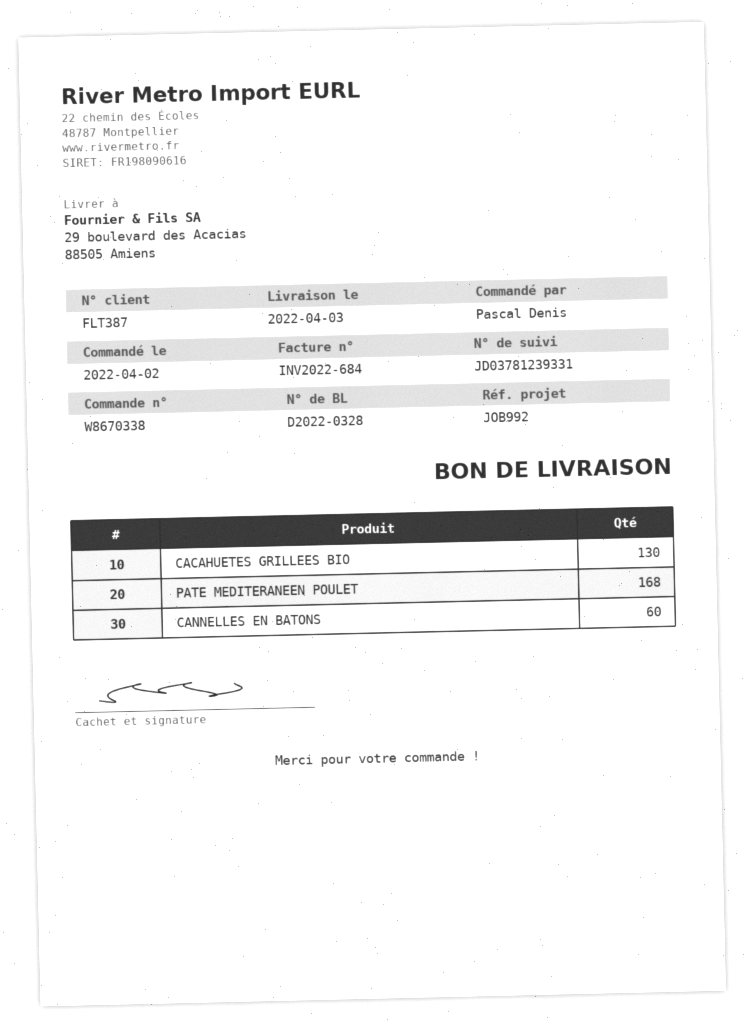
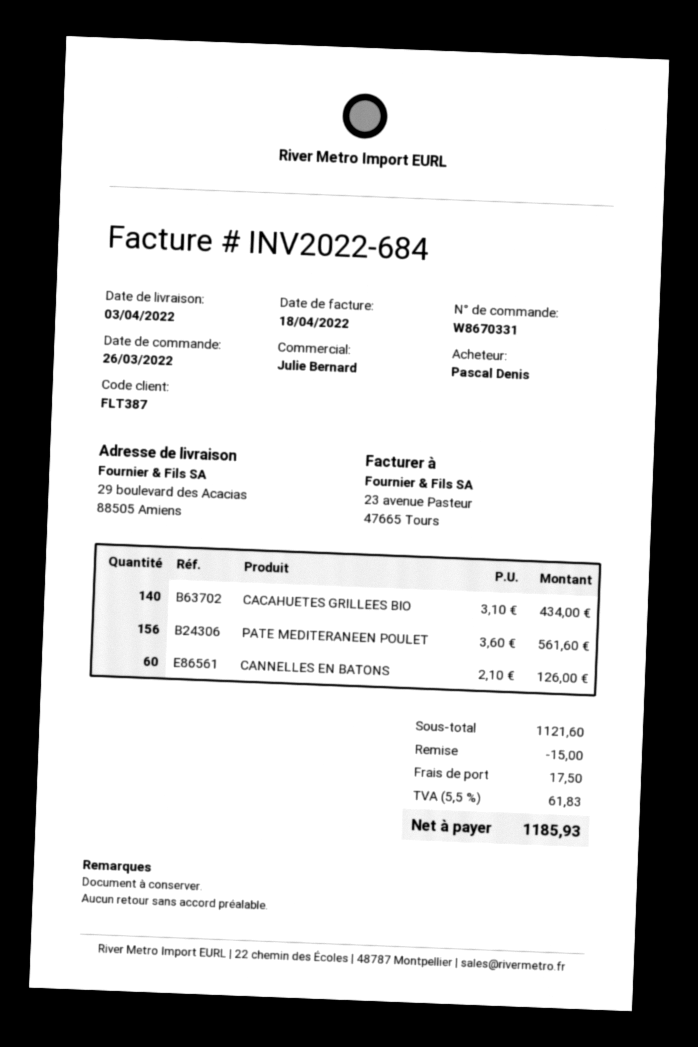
order number: W8670338 -> W8670331
order date: 2022-04-02 -> 2022-03-26
CACAHUETES GRILLEES BIO: 130 -> 140
PATE MEDITERANEEN POULET: 168 -> 156

